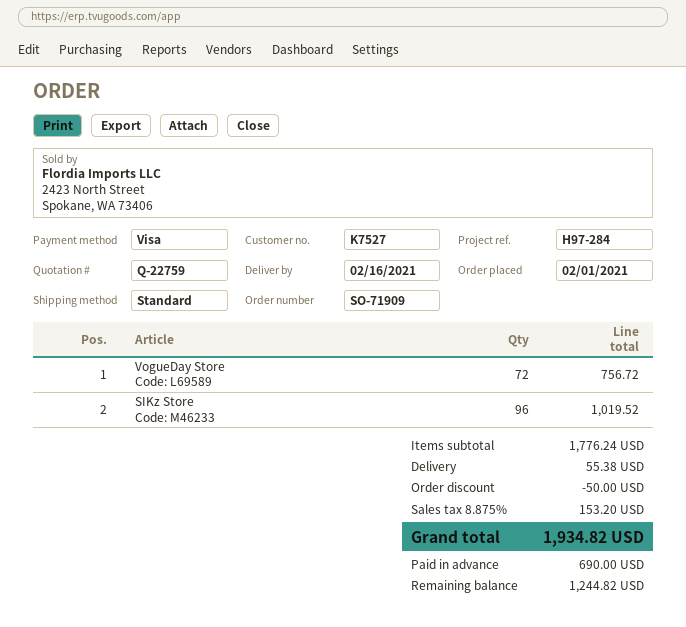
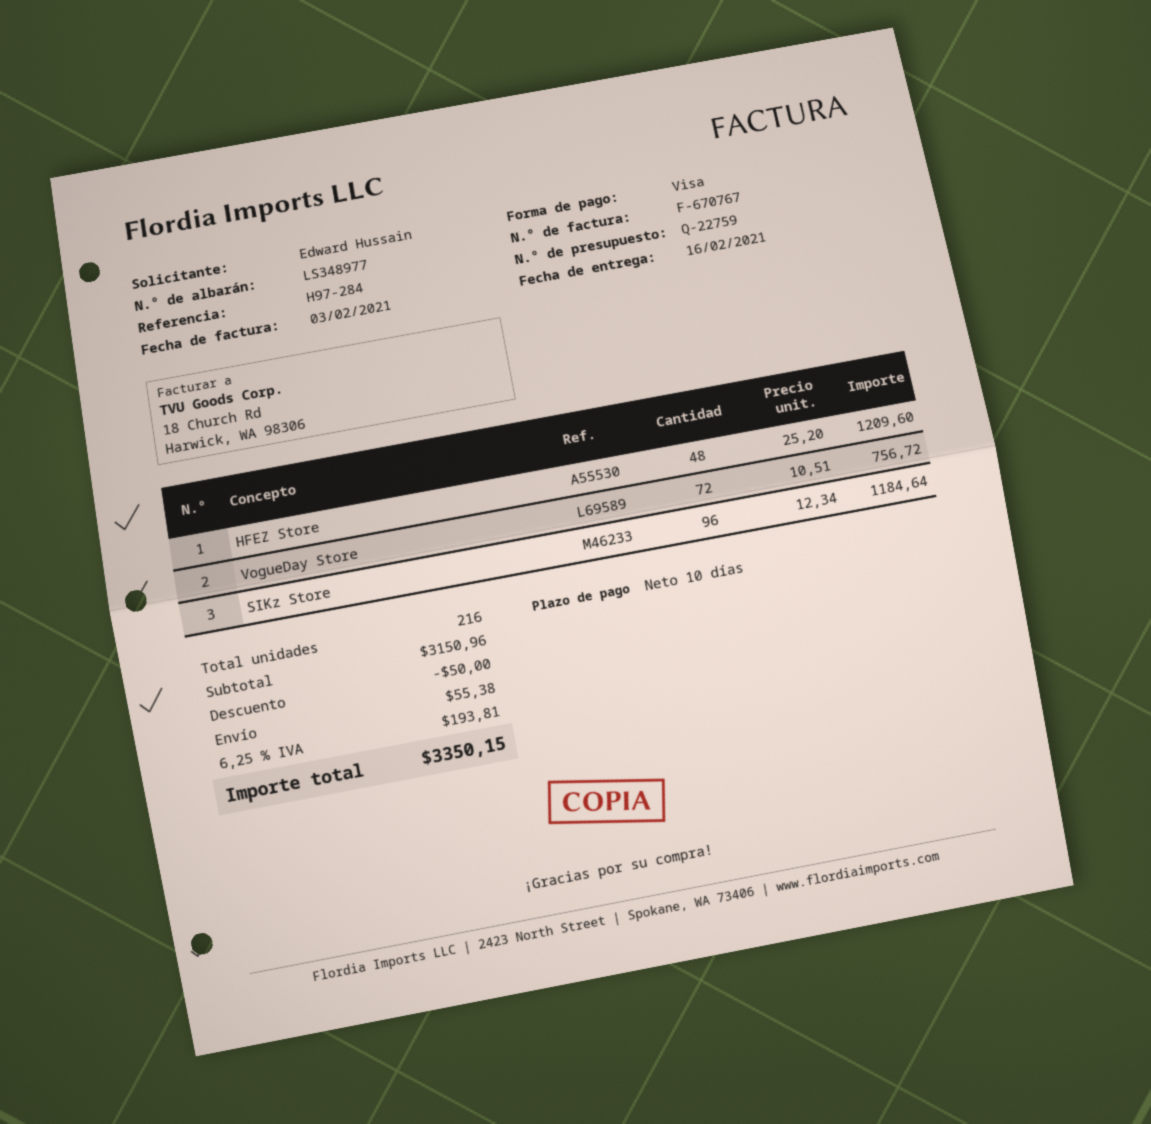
SIKz Store: 96 for 1019.52 -> 96 for 1184.64
HFEZ Store: none -> 48 for 1209.60
subtotal: 1776.24 -> 3150.96
tax: 8.875% = 153.20 -> 6.25% = 193.81
total: 1934.82 -> 3350.15

